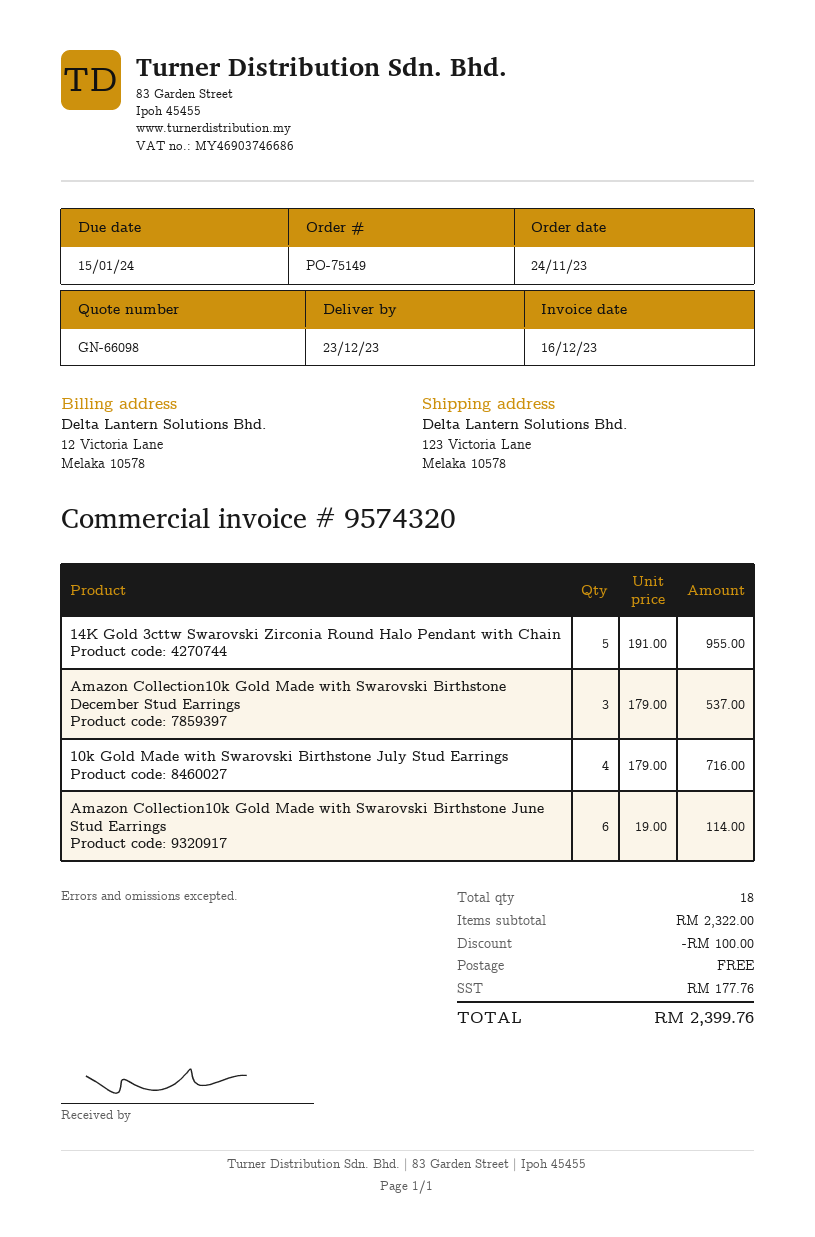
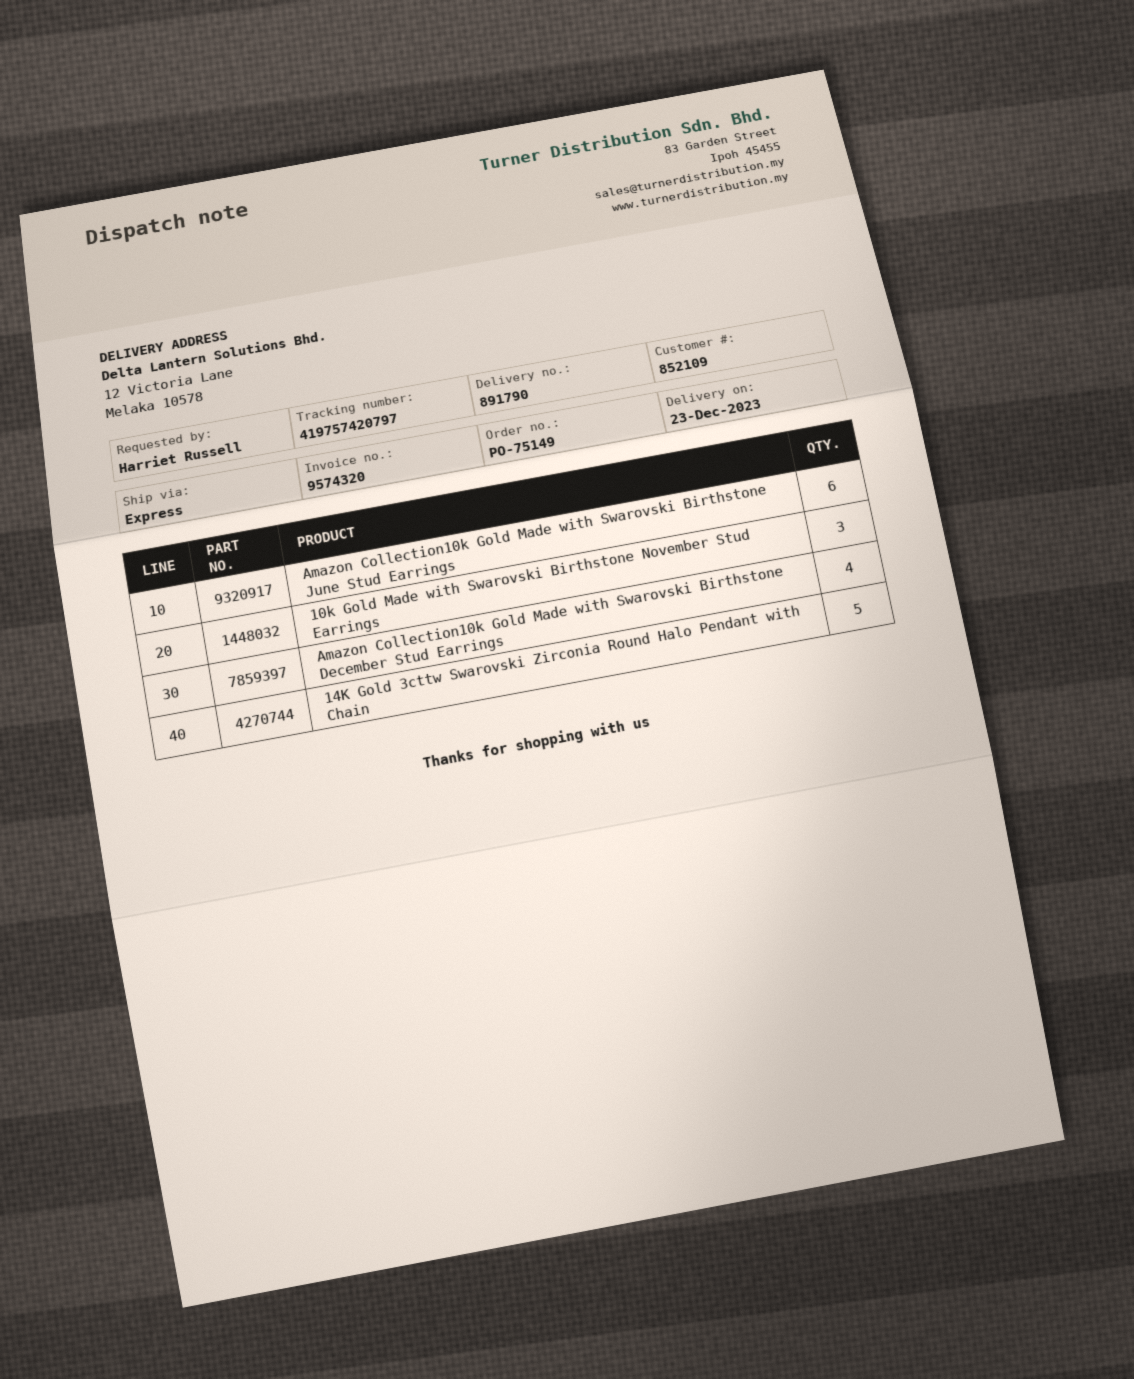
ship to: 123 Victoria Lane, Melaka 10578 -> 12 Victoria Lane, Melaka 10578
Amazon Collection10k Gold Made with Swarovski Birthstone December Stud Earrings: 3 -> 4
10k Gold Made with Swarovski Birthstone July Stud Earrings: 4 -> none
10k Gold Made with Swarovski Birthstone November Stud Earrings: none -> 3

